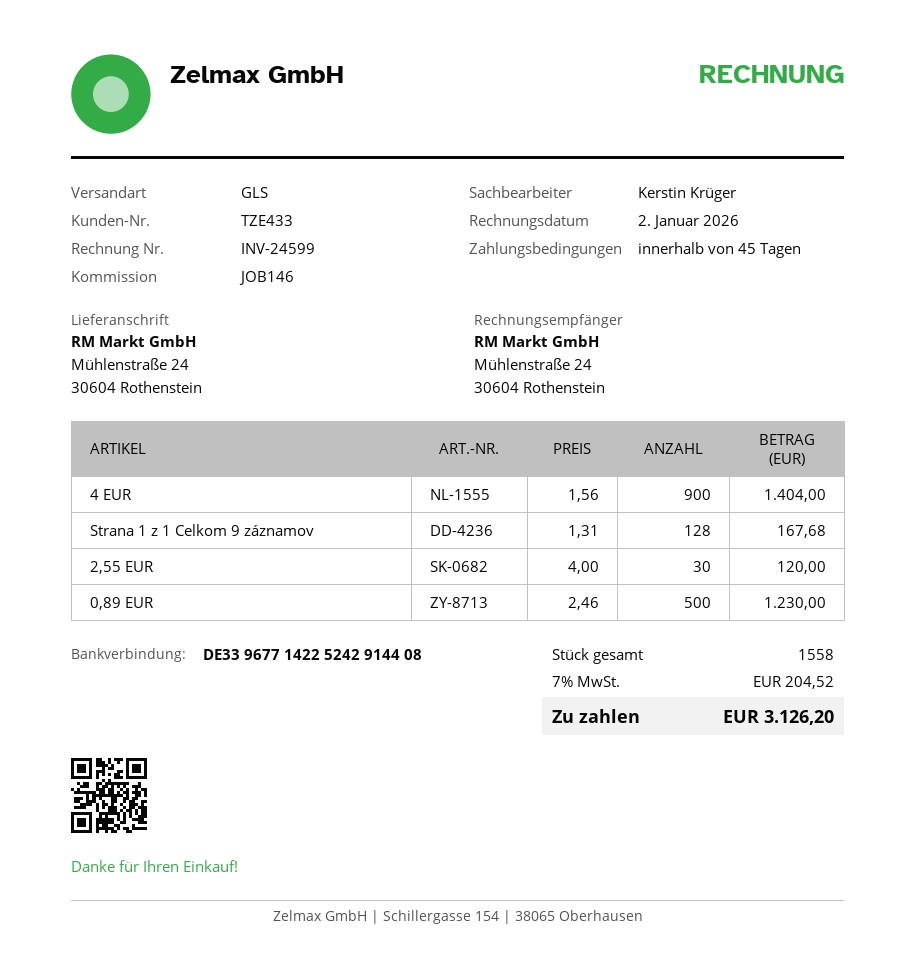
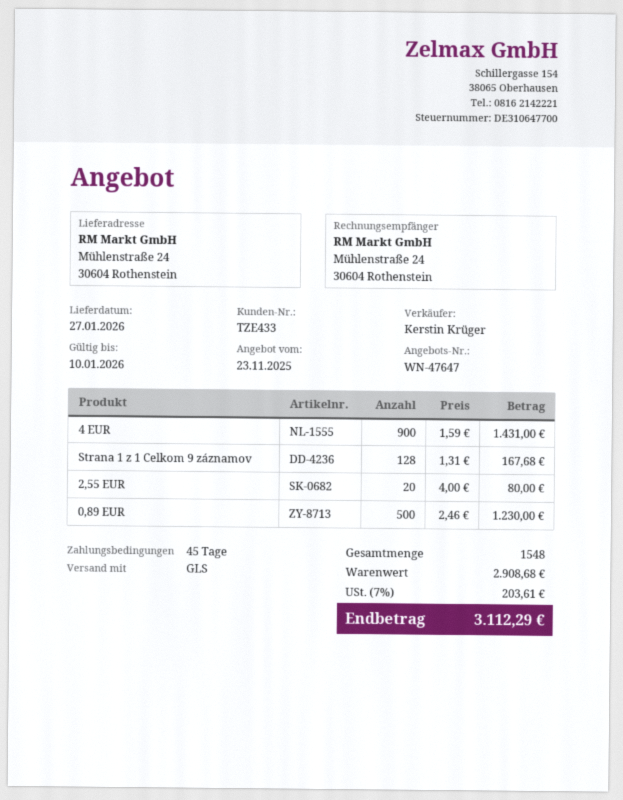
4 EUR: 900 x 1.56 = 1404.00 -> 900 x 1.59 = 1431.00
2,55 EUR: 30 x 4.00 = 120.00 -> 20 x 4.00 = 80.00
total quantity: 1558 -> 1548
tax: 7% = 204.52 -> 7% = 203.61
total: 3126.20 -> 3112.29

